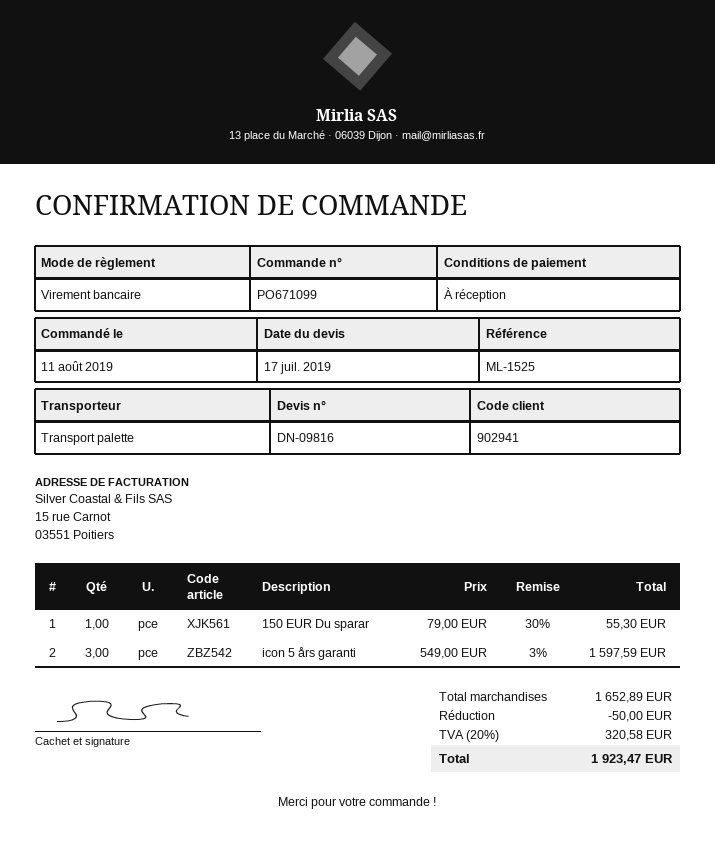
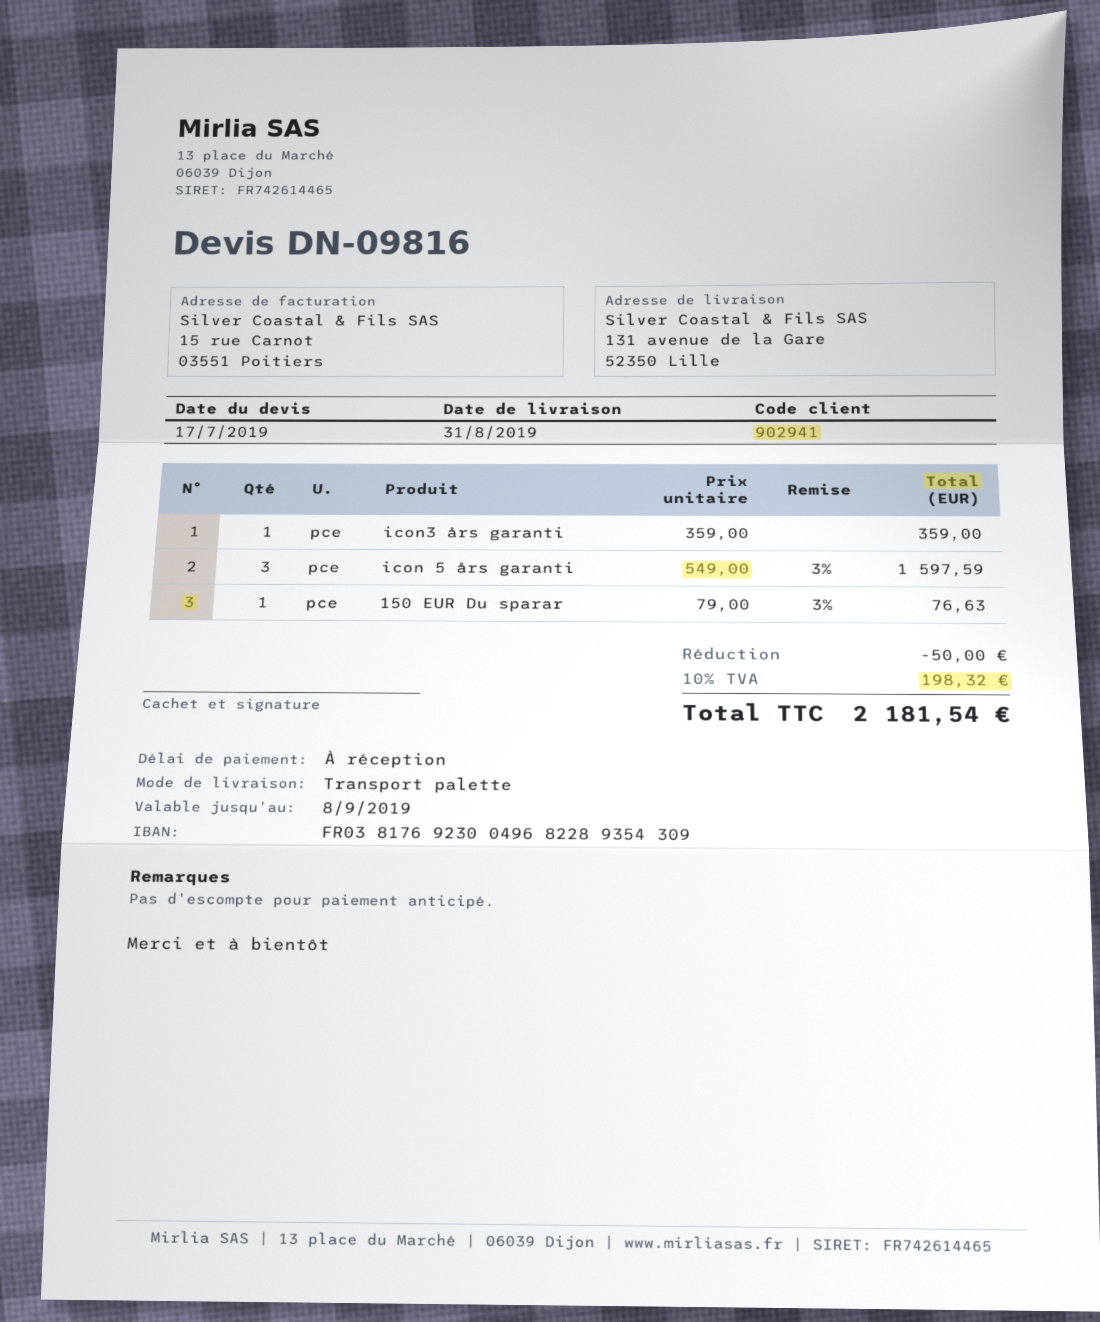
150 EUR Du sparar: 1 x 79.00 - 30% = 55.30 -> 1 x 79.00 - 3% = 76.63
icon3 års garanti: none -> 1 x 359.00 = 359.00
tax: 20% = 320.58 -> 10% = 198.32
total: 1923.47 -> 2181.54

